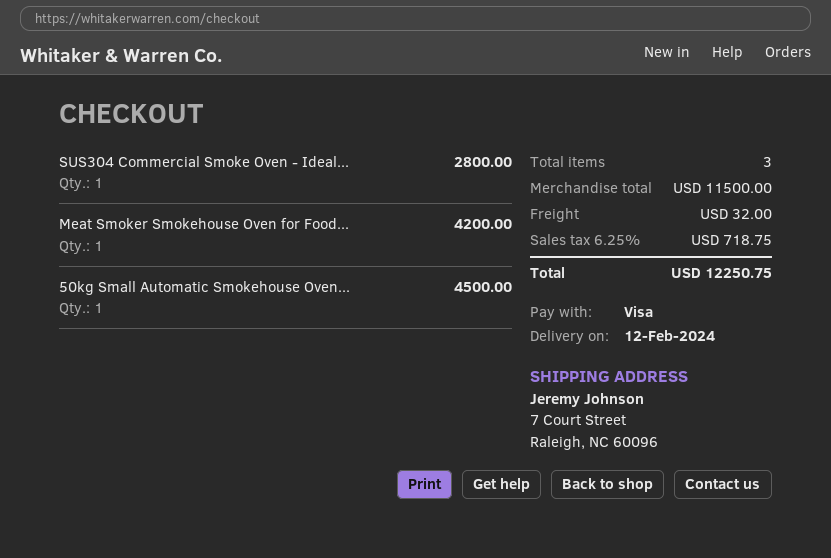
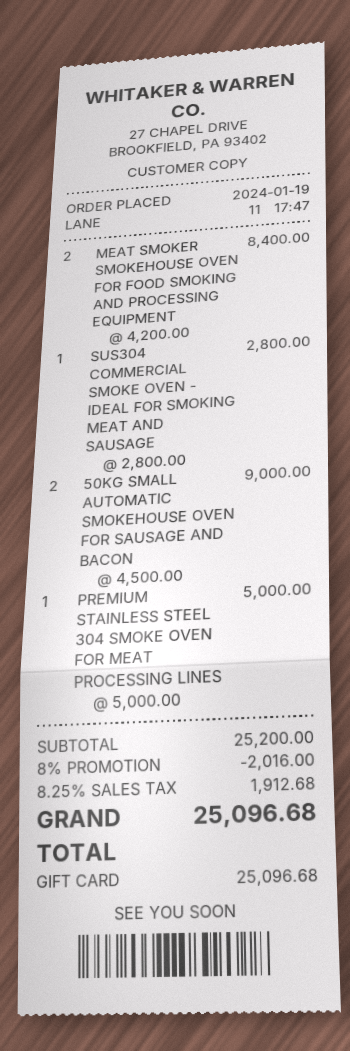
payment method: Visa -> gift card
Meat Smoker Smokehouse Oven for Food...: 1 for 4200.00 -> 2 for 8400.00
50kg Small Automatic Smokehouse Oven...: 1 for 4500.00 -> 2 for 9000.00
PREMIUM STAINLESS STEEL 304 SMOKE OVEN FOR MEAT PROCESSING LINES: none -> 1 for 5000.00
subtotal: 11500.00 -> 25200.00
discount: none -> 8% = 2016.00
shipping: 32.00 -> none
tax: 6.25% = 718.75 -> 8.25% = 1912.68
total: 12250.75 -> 25096.68

